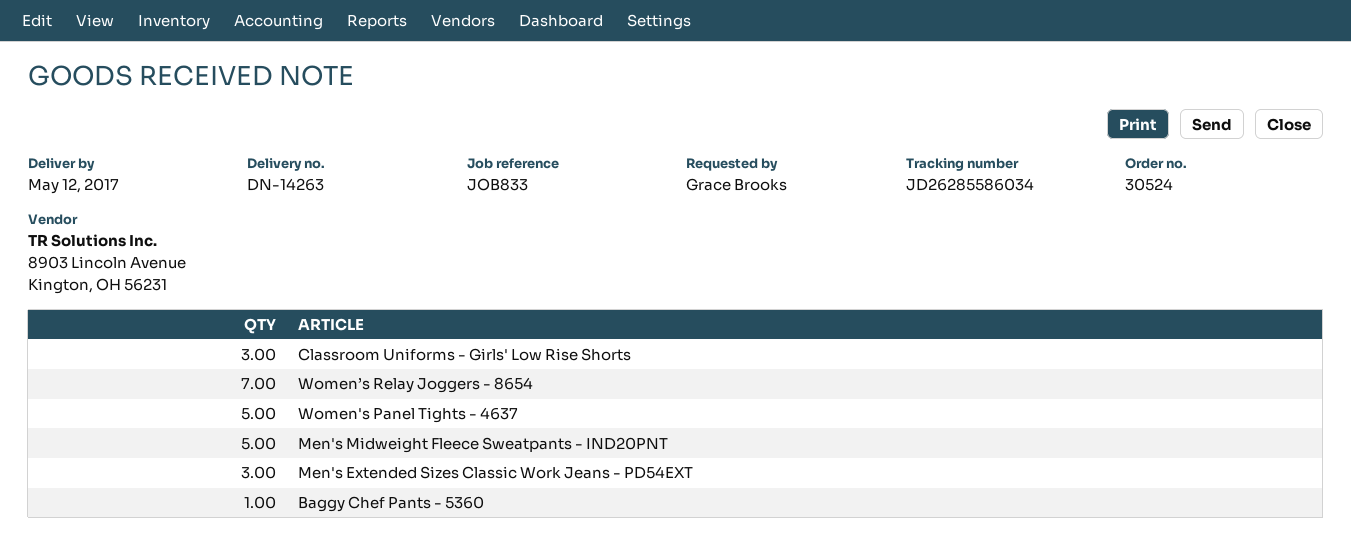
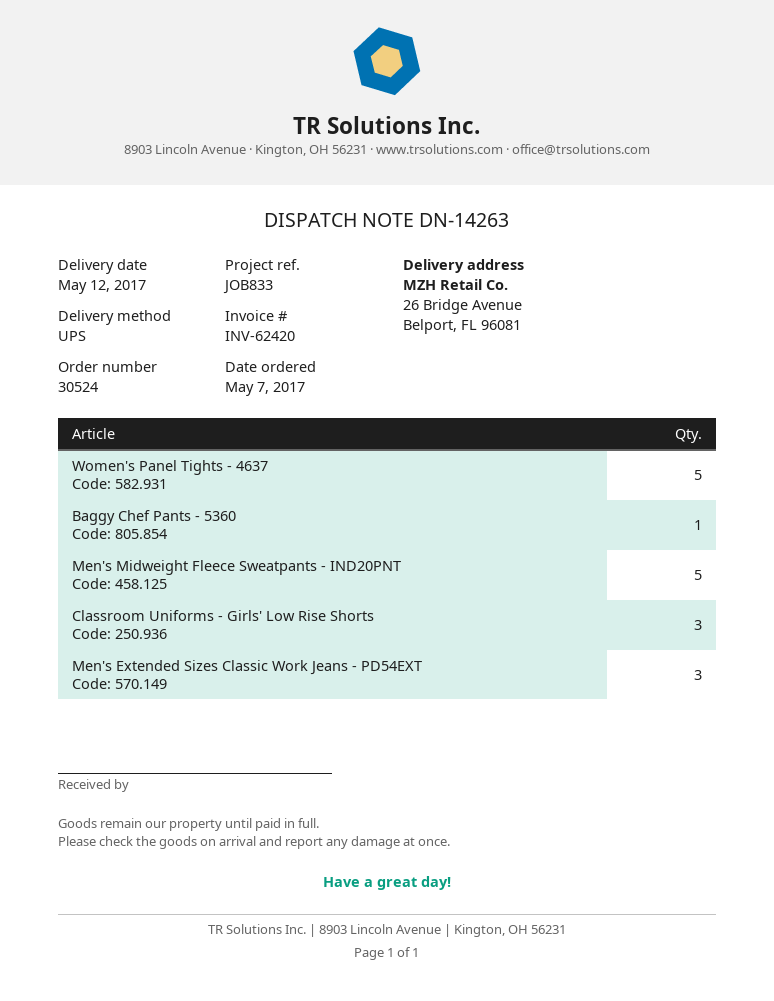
Women’s Relay Joggers - 8654: 7 -> none

